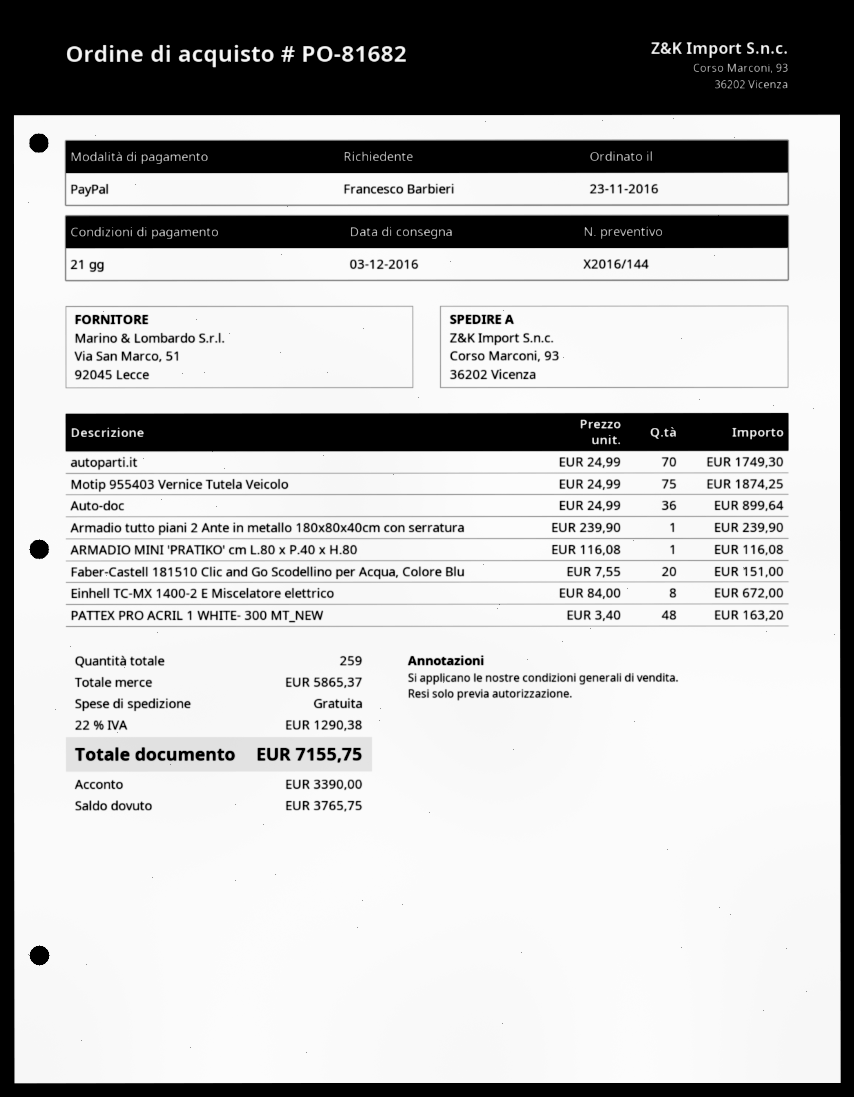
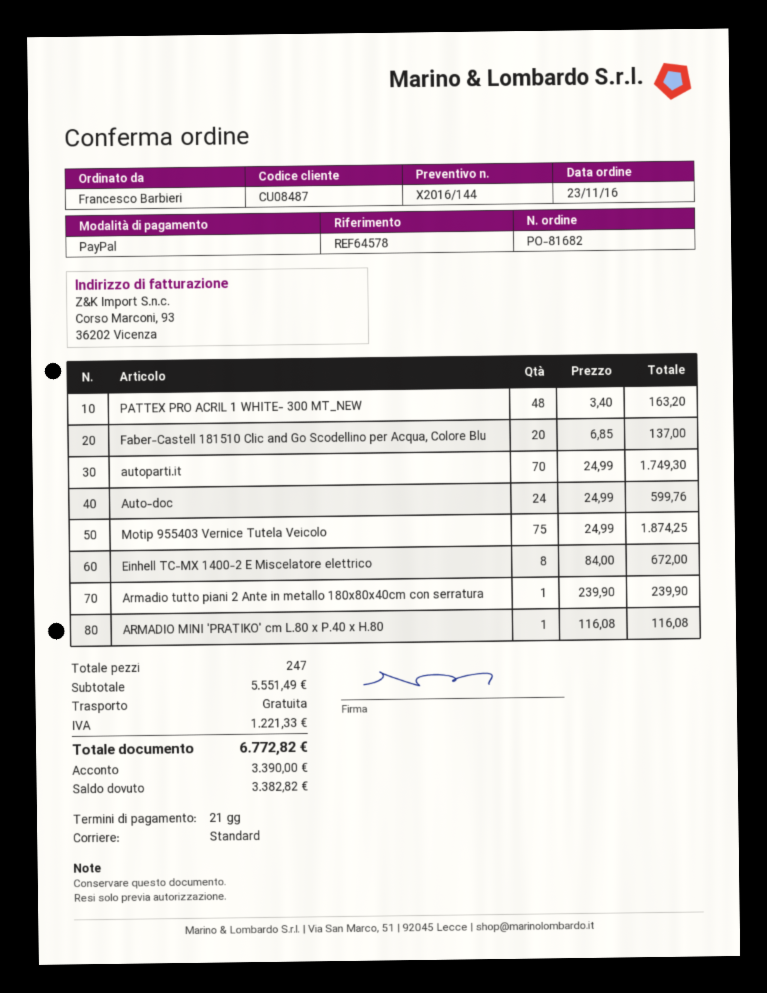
Auto-doc: 36 x 24.99 = 899.64 -> 24 x 24.99 = 599.76
Faber-Castell 181510 Clic and Go Scodellino per Acqua, Colore Blu: 20 x 7.55 = 151.00 -> 20 x 6.85 = 137.00
total quantity: 259 -> 247
subtotal: 5865.37 -> 5551.49
tax: 1290.38 -> 1221.33
total: 7155.75 -> 6772.82
balance: 3765.75 -> 3382.82

